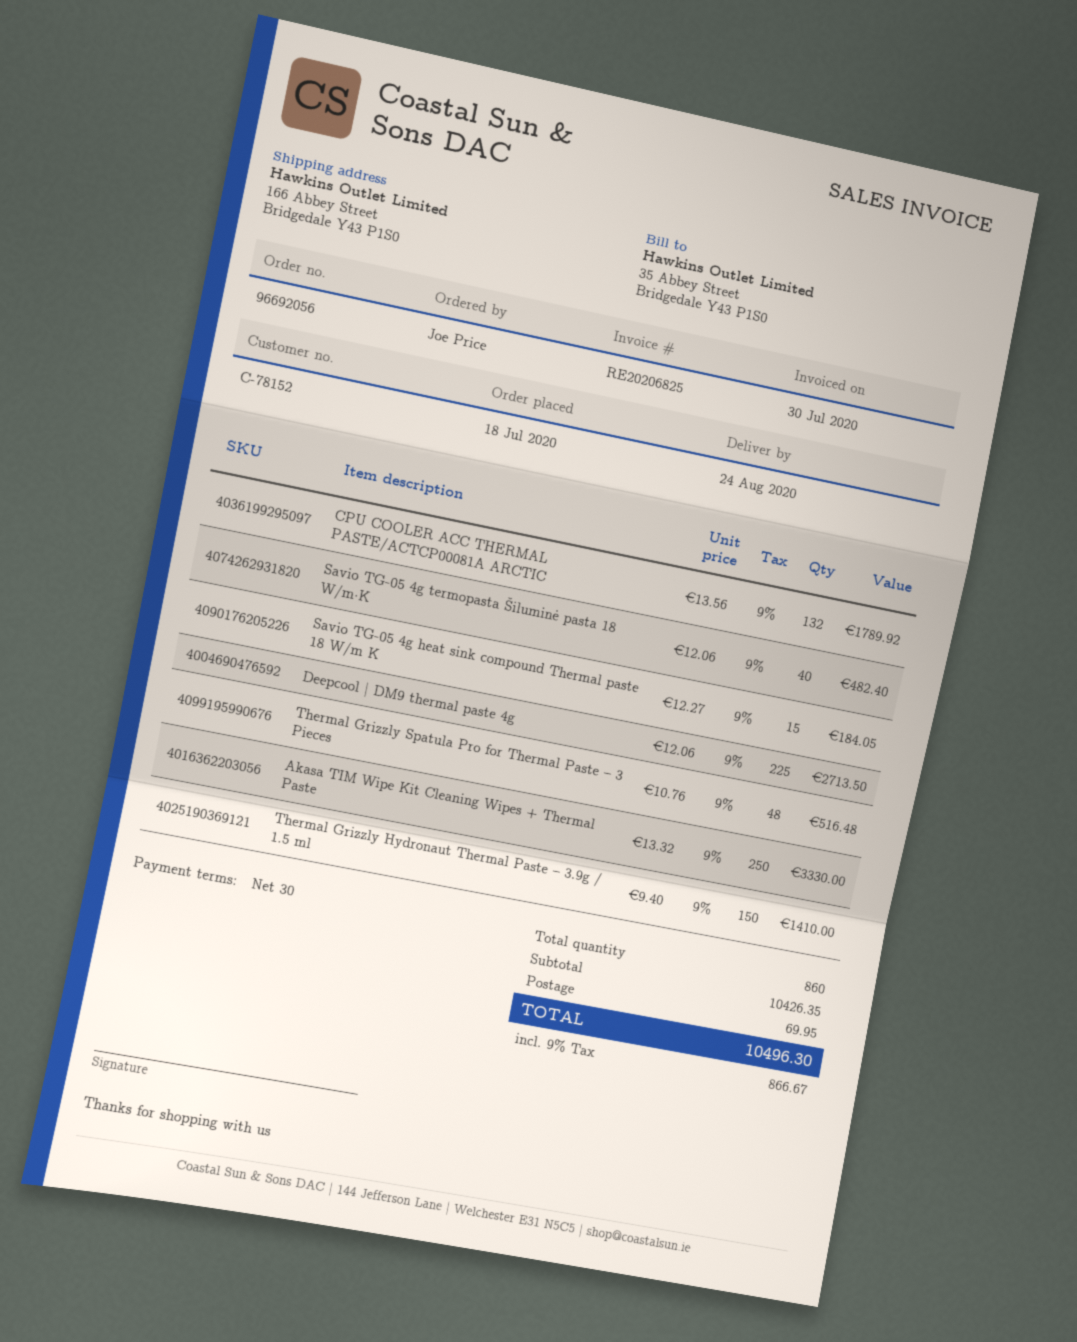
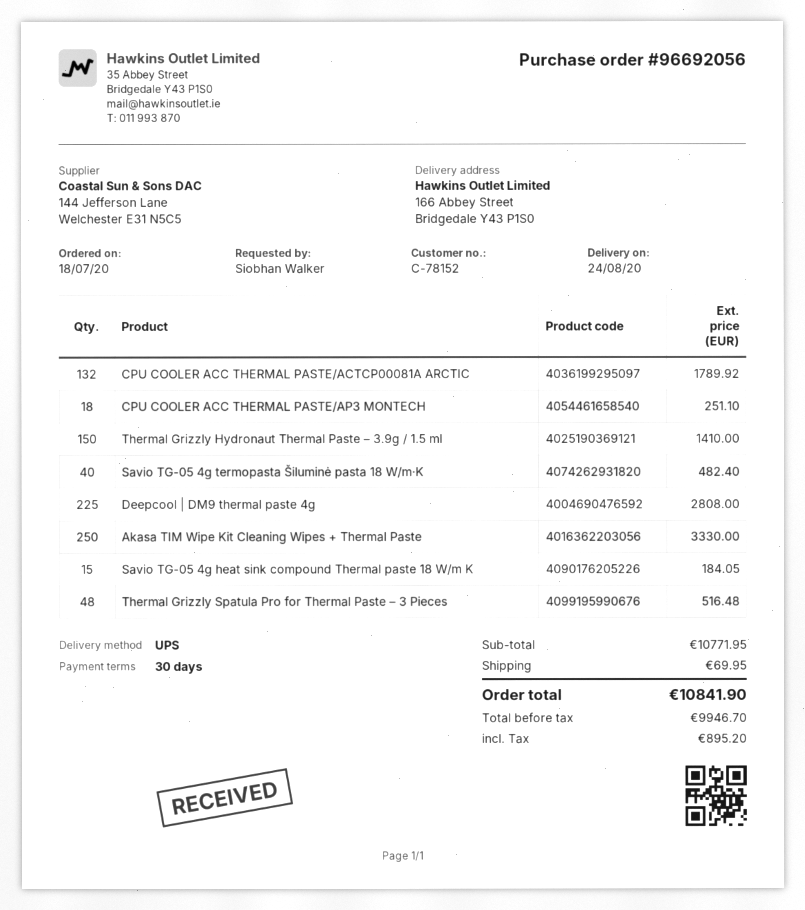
ordered by: Joe Price -> Siobhan Walker
Deepcool | DM9 thermal paste 4g: 225 for 2713.50 -> 225 for 2808.00
CPU COOLER ACC THERMAL PASTE/AP3 MONTECH: none -> 18 for 251.10
subtotal: 10426.35 -> 10771.95
tax: 866.67 -> 895.20
total: 10496.30 -> 10841.90

